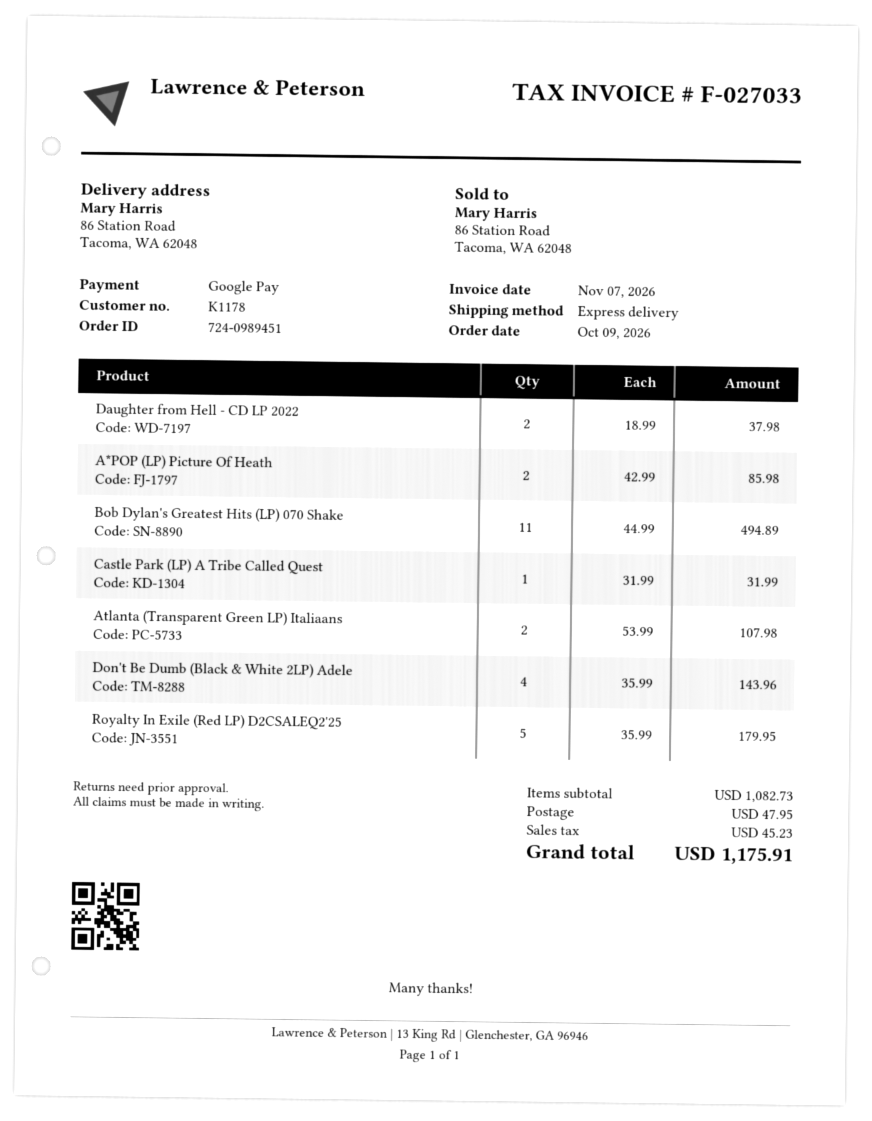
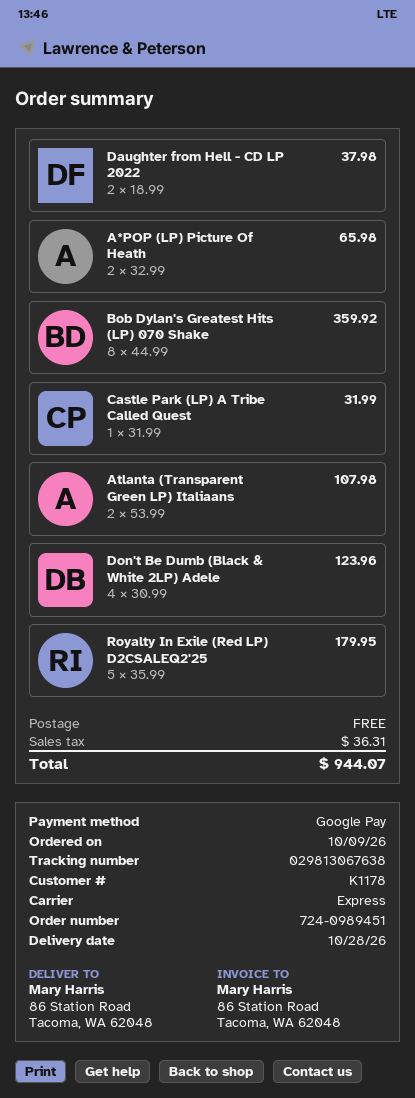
A*POP (LP) Picture Of Heath: 2 x 42.99 = 85.98 -> 2 x 32.99 = 65.98
Bob Dylan's Greatest Hits (LP) 070 Shake: 11 x 44.99 = 494.89 -> 8 x 44.99 = 359.92
Don't Be Dumb (Black & White 2LP) Adele: 4 x 35.99 = 143.96 -> 4 x 30.99 = 123.96
shipping: 47.95 -> 0.00
tax: 45.23 -> 36.31
total: 1175.91 -> 944.07

